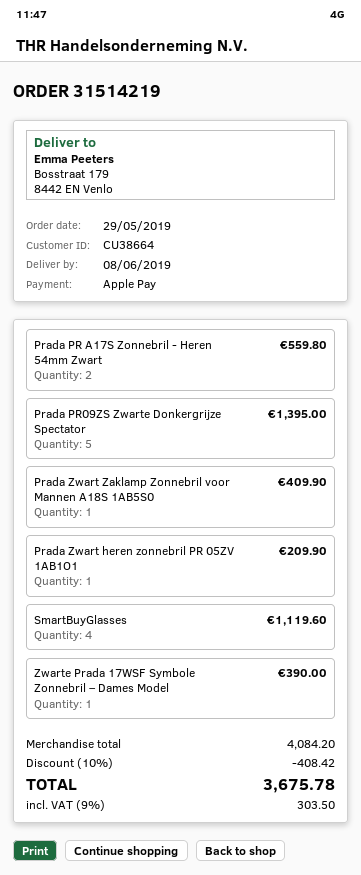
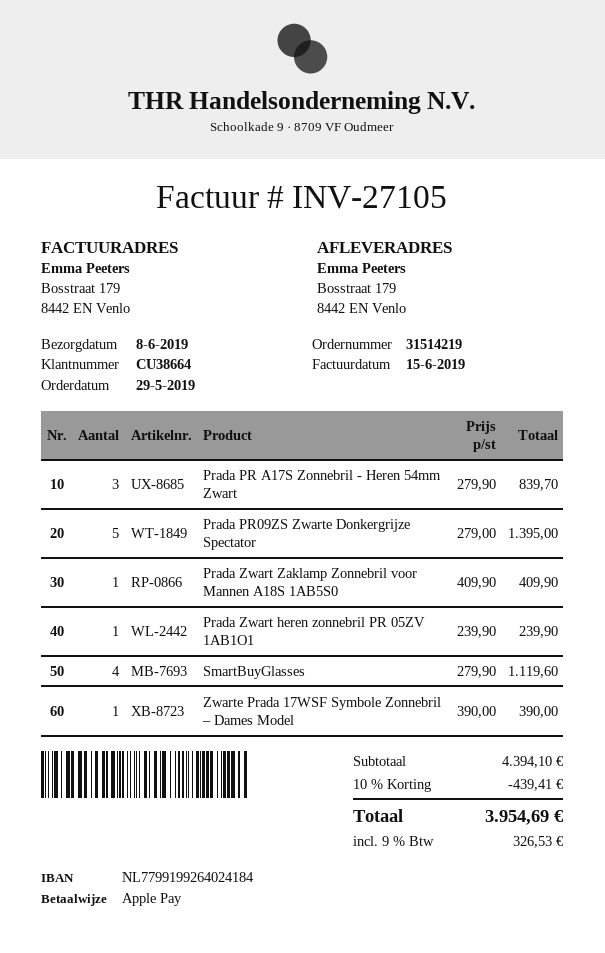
Prada PR A17S Zonnebril - Heren 54mm Zwart: 2 for 559.80 -> 3 for 839.70
Prada Zwart heren zonnebril PR 05ZV 1AB1O1: 1 for 209.90 -> 1 for 239.90
subtotal: 4084.20 -> 4394.10
discount: 10% = 408.42 -> 10% = 439.41
tax: 9% = 303.50 -> 9% = 326.53
total: 3675.78 -> 3954.69

